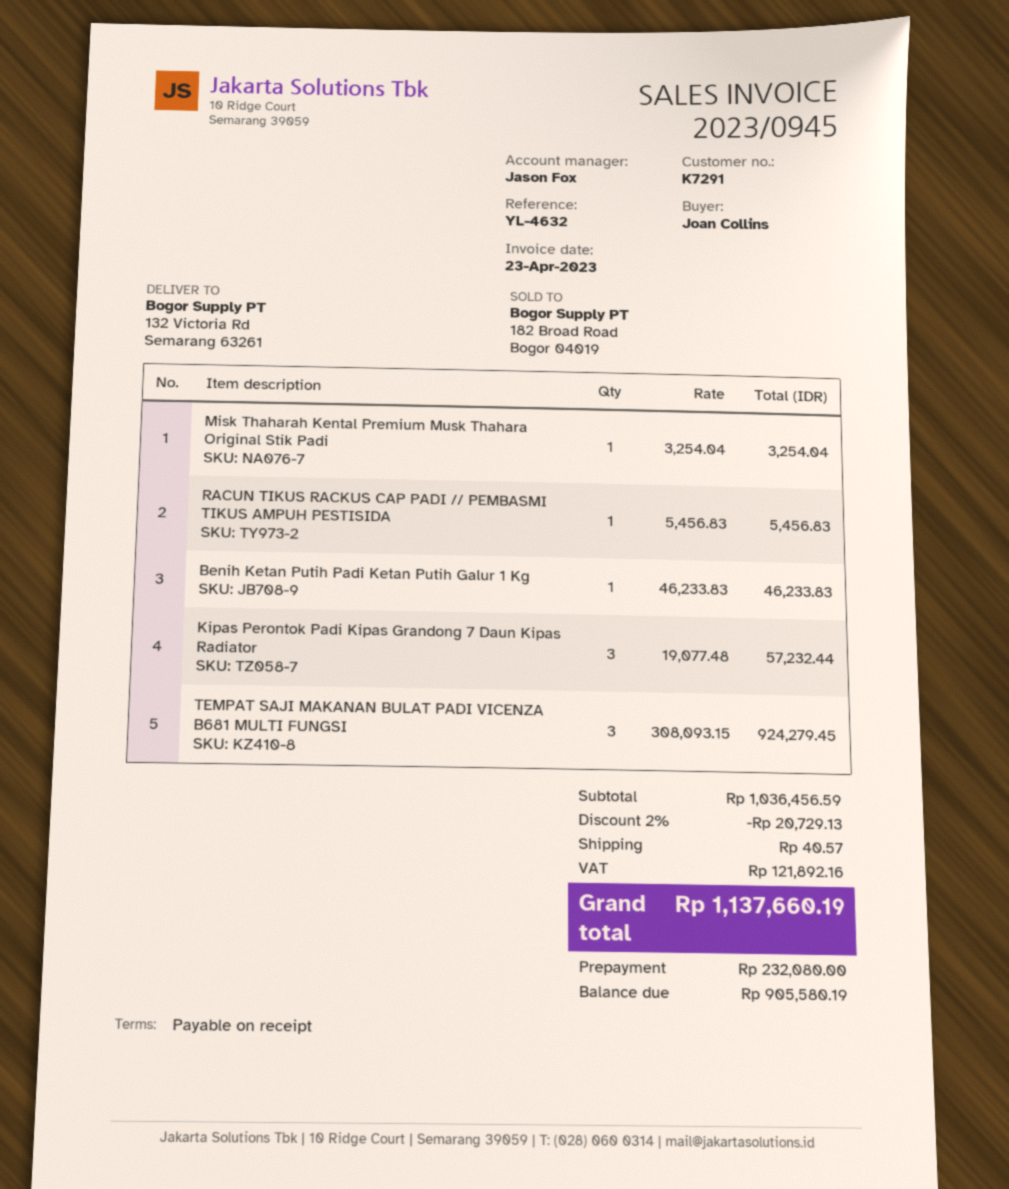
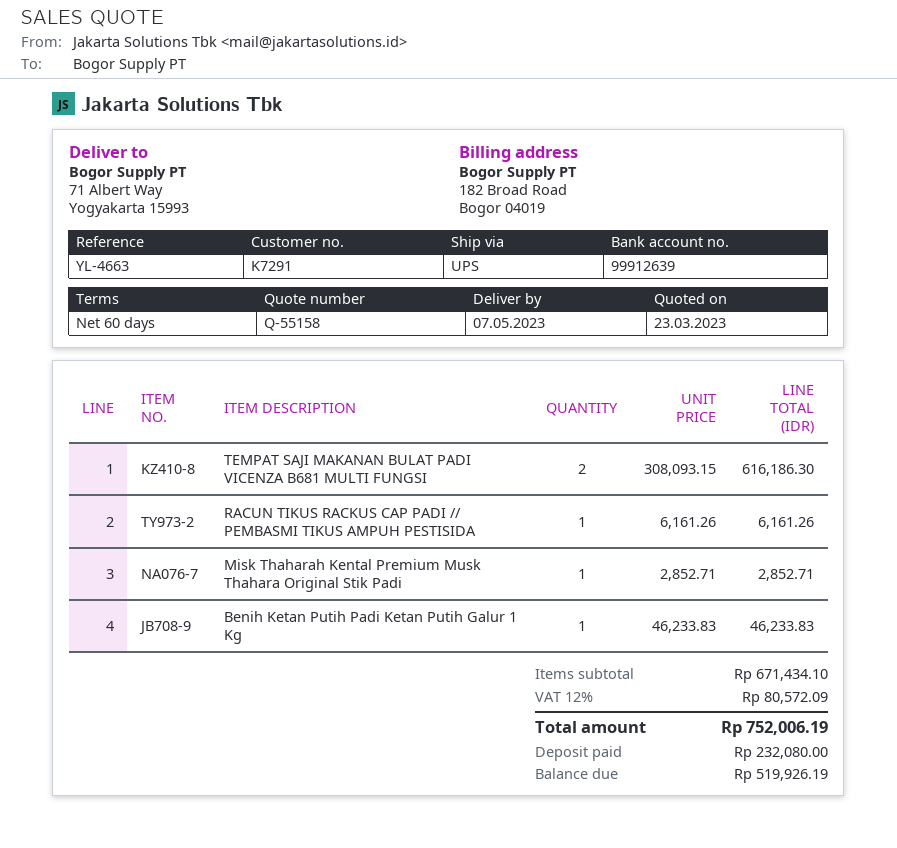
payment terms: on receipt -> 60 days
reference: YL-4632 -> YL-4663
ship to: 132 Victoria Rd, Semarang 63261 -> 71 Albert Way, Yogyakarta 15993
Misk Thaharah Kental Premium Musk Thahara Original Stik Padi: 1 x 3254.04 = 3254.04 -> 1 x 2852.71 = 2852.71
RACUN TIKUS RACKUS CAP PADI // PEMBASMI TIKUS AMPUH PESTISIDA: 1 x 5456.83 = 5456.83 -> 1 x 6161.26 = 6161.26
Kipas Perontok Padi Kipas Grandong 7 Daun Kipas Radiator: 3 x 19077.48 = 57232.44 -> none
TEMPAT SAJI MAKANAN BULAT PADI VICENZA B681 MULTI FUNGSI: 3 x 308093.15 = 924279.45 -> 2 x 308093.15 = 616186.30
subtotal: 1036456.59 -> 671434.10
discount: 2% = 20729.13 -> none
shipping: 40.57 -> none
tax: 121892.16 -> 80572.09
total: 1137660.19 -> 752006.19
balance: 905580.19 -> 519926.19

